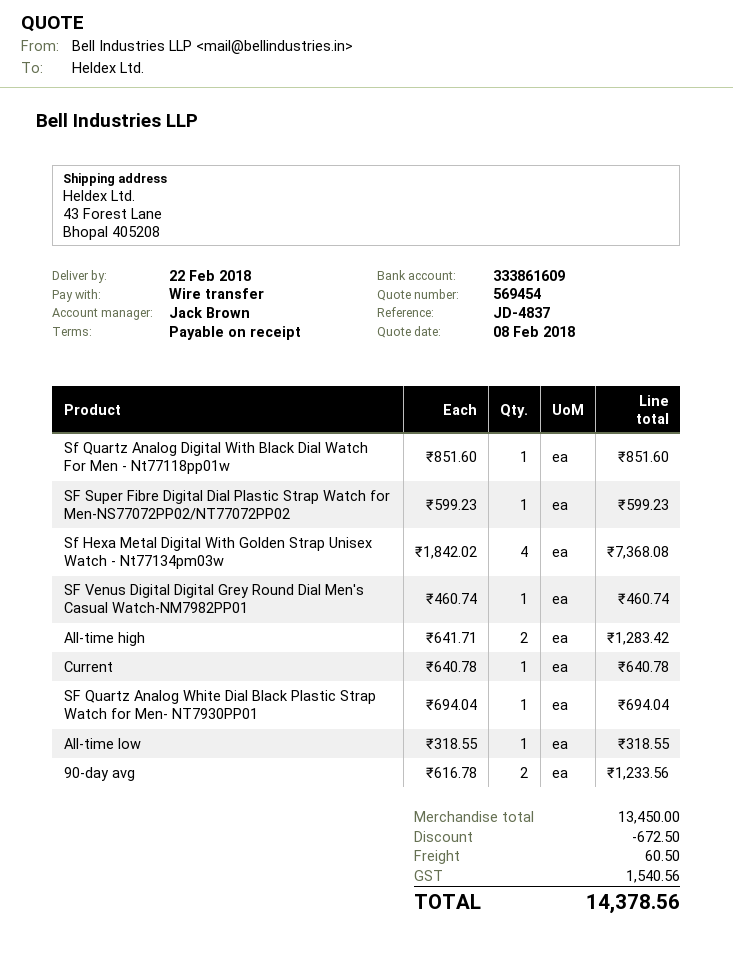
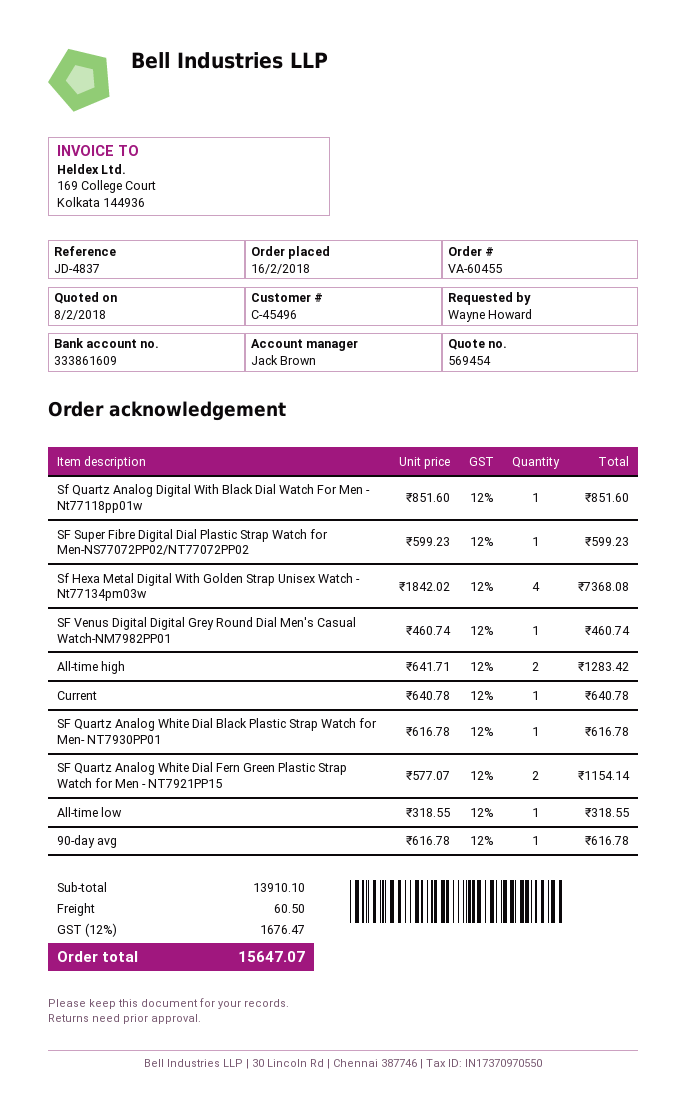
SF Quartz Analog White Dial Black Plastic Strap Watch for Men- NT7930PP01: 1 x 694.04 = 694.04 -> 1 x 616.78 = 616.78
90-day avg: 2 x 616.78 = 1233.56 -> 1 x 616.78 = 616.78
SF Quartz Analog White Dial Fern Green Plastic Strap Watch for Men - NT7921PP15: none -> 2 x 577.07 = 1154.14
subtotal: 13450.00 -> 13910.10
discount: 672.50 -> none
tax: 1540.56 -> 1676.47
total: 14378.56 -> 15647.07

